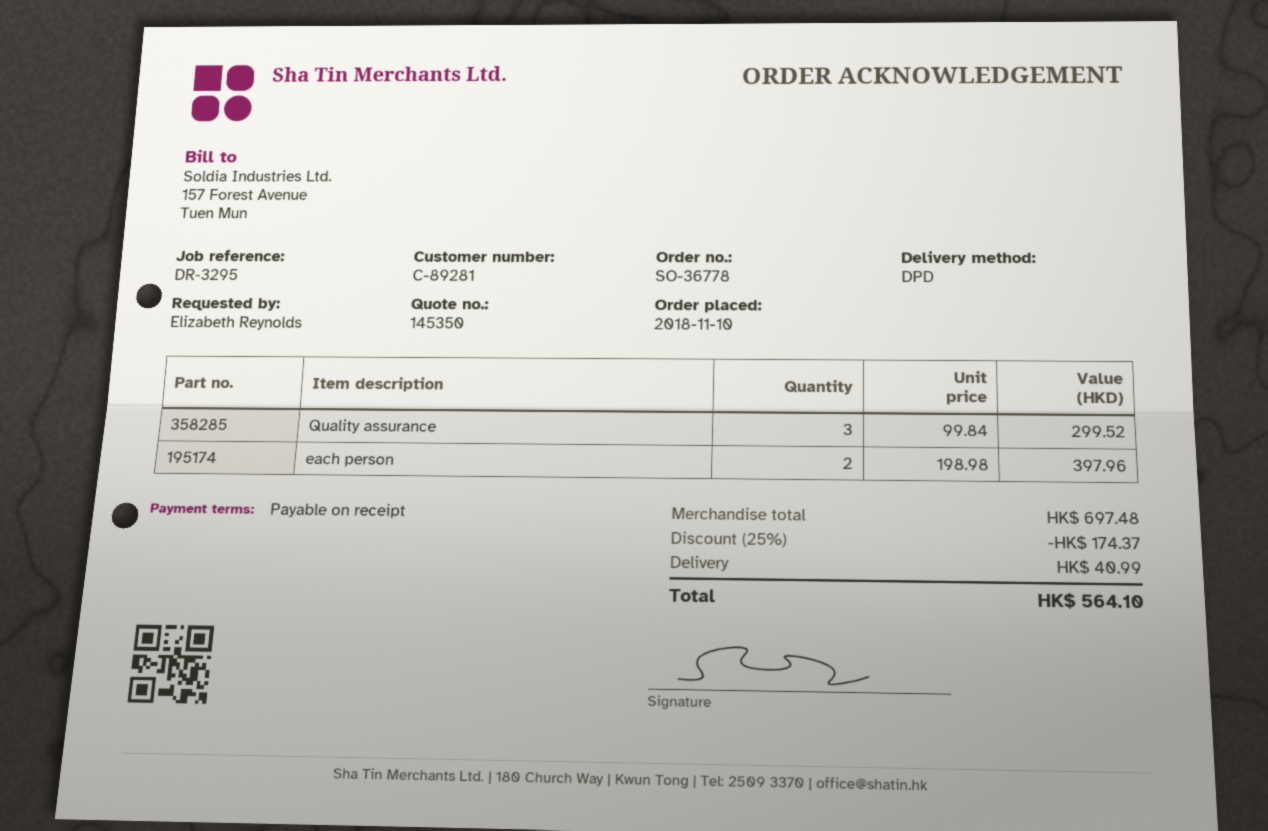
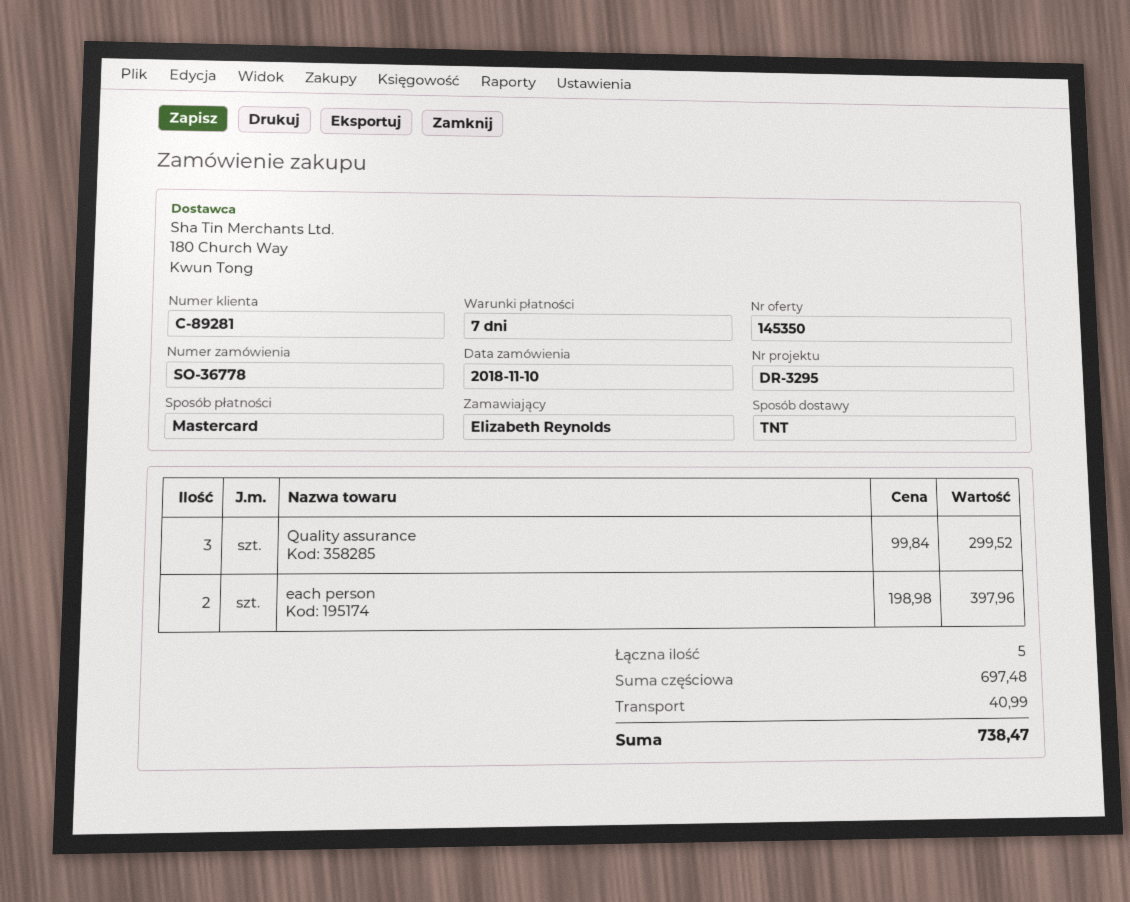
payment terms: on receipt -> 7 days
shipping method: DPD -> TNT
discount: 25% = 174.37 -> none
total: 564.10 -> 738.47

